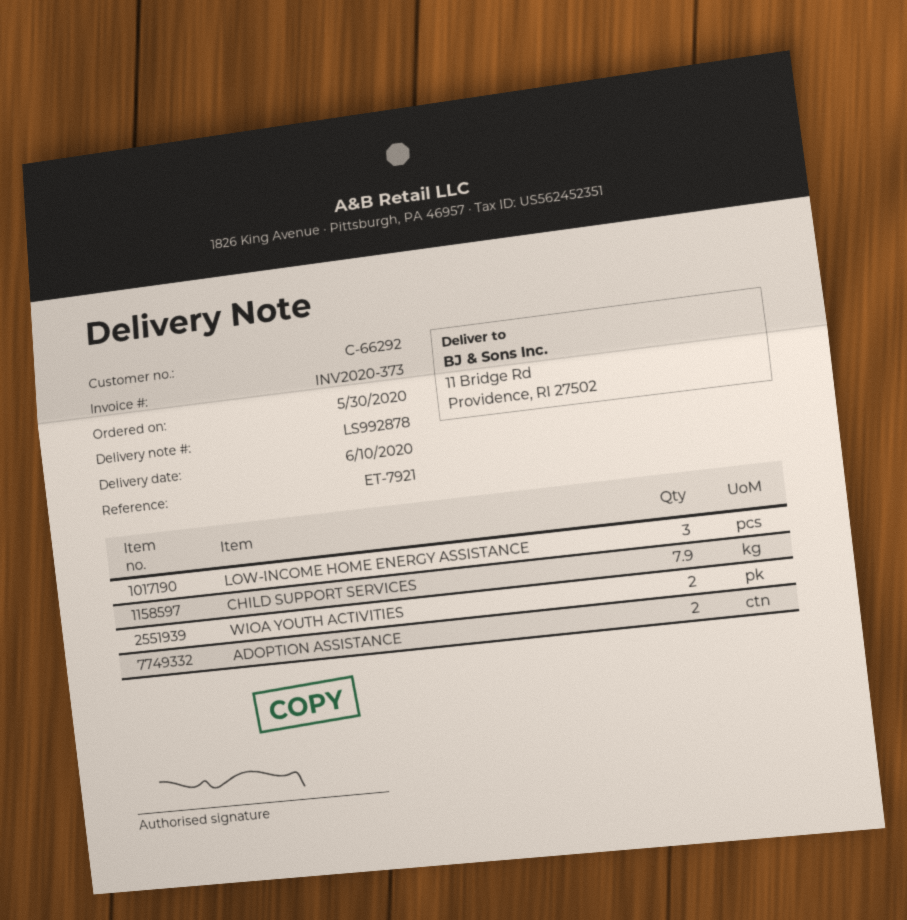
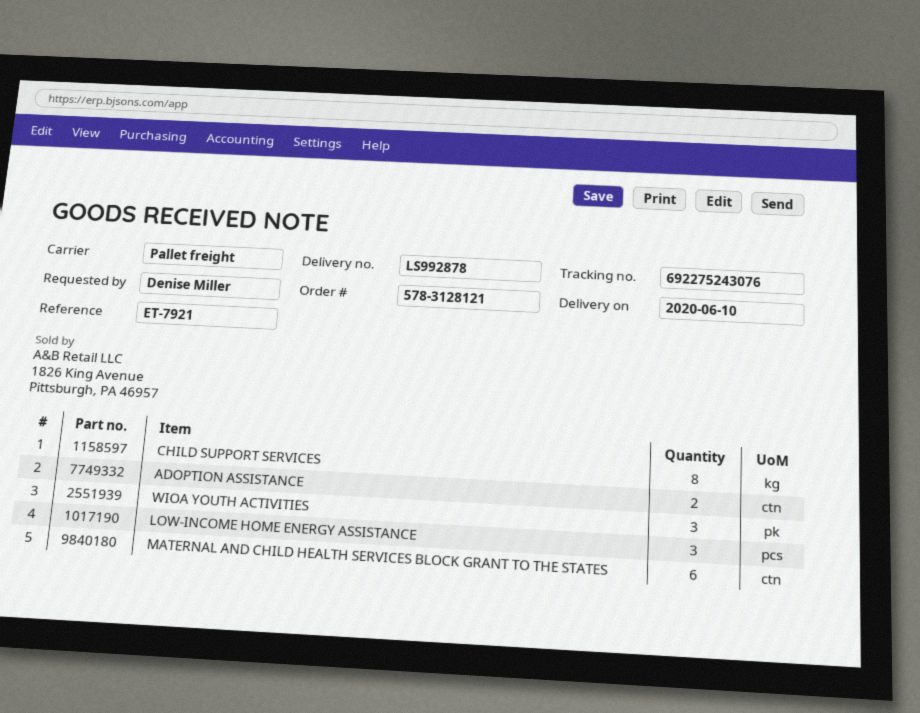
CHILD SUPPORT SERVICES: 7.9 -> 8
WIOA YOUTH ACTIVITIES: 2 -> 3
MATERNAL AND CHILD HEALTH SERVICES BLOCK GRANT TO THE STATES: none -> 6

